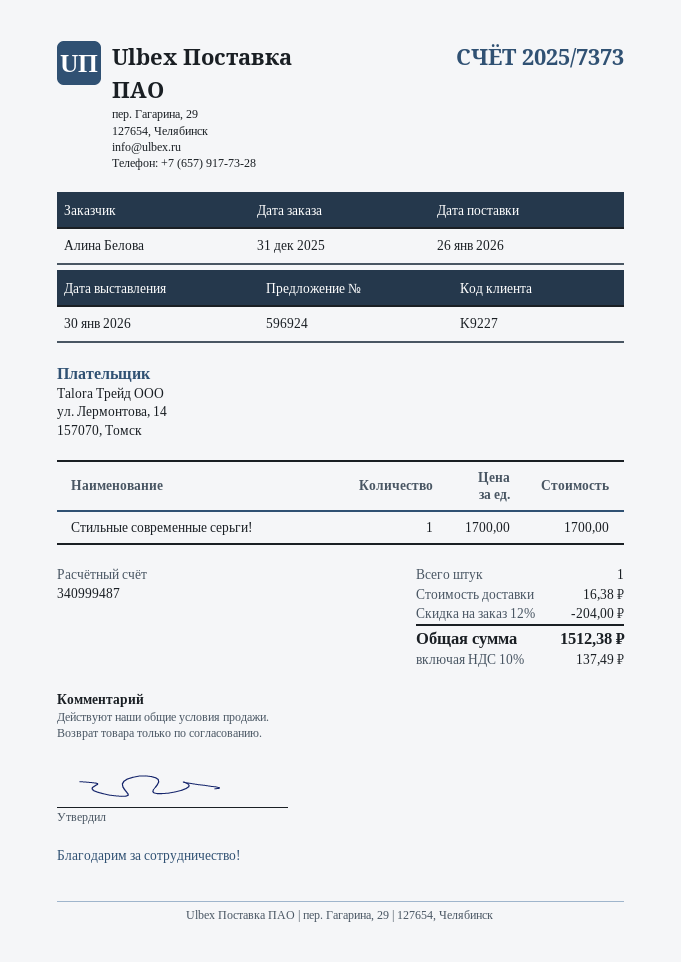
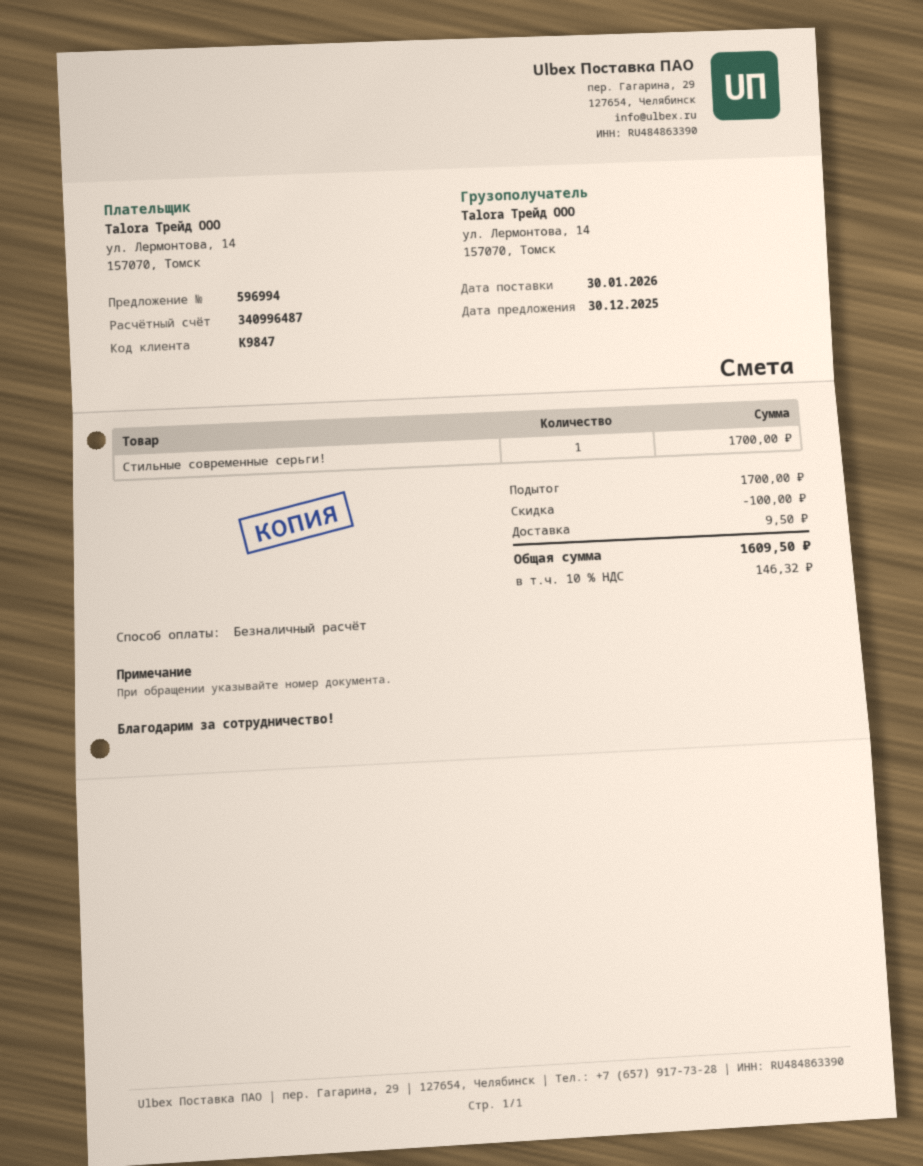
quote number: 596924 -> 596994
delivery date: 2026-01-26 -> 2026-01-30
customer number: K9227 -> K9847
bank account: 340999487 -> 340996487
discount: 204.00 -> 100.00
shipping: 16.38 -> 9.50
tax: 10% = 137.49 -> 10% = 146.32
total: 1512.38 -> 1609.50

